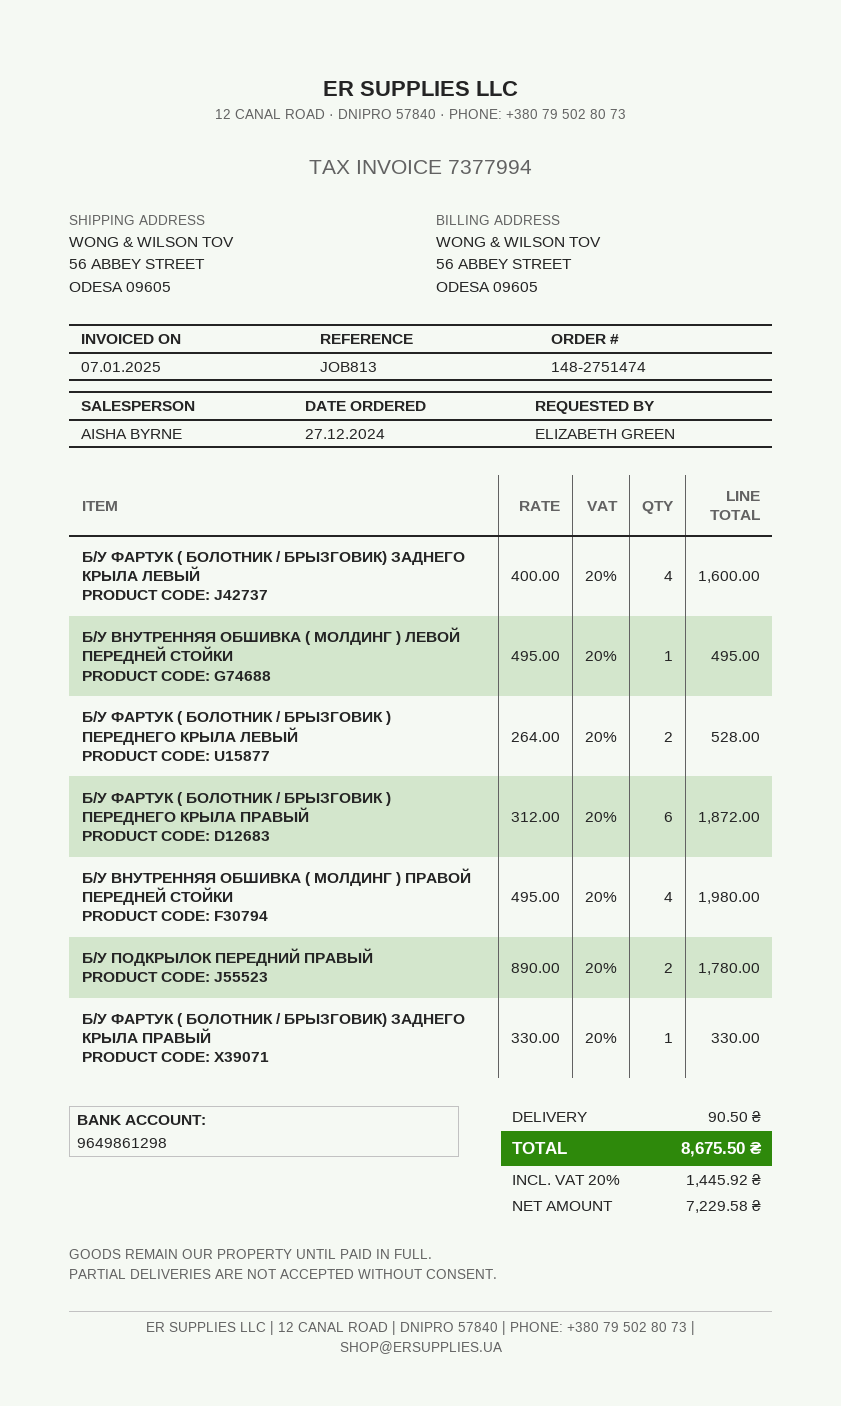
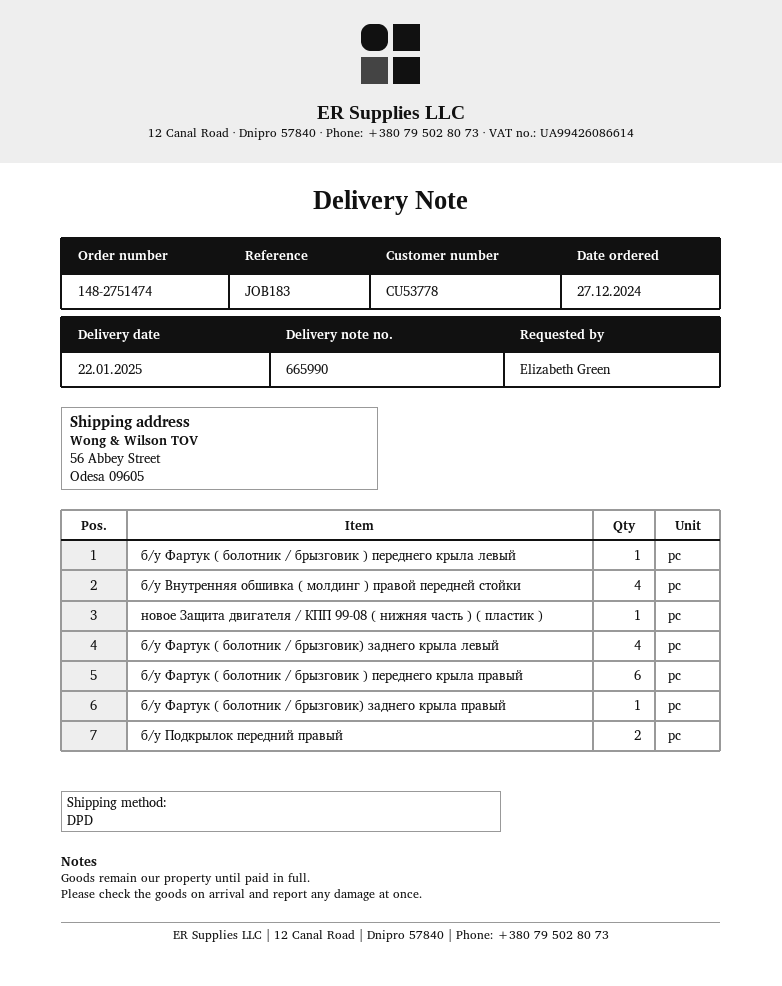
reference: JOB813 -> JOB183
Б/У ВНУТРЕННЯЯ ОБШИВКА ( МОЛДИНГ ) ЛЕВОЙ ПЕРЕДНЕЙ СТОЙКИ: 1 -> none
Б/У ФАРТУК ( БОЛОТНИК / БРЫЗГОВИК ) ПЕРЕДНЕГО КРЫЛА ЛЕВЫЙ: 2 -> 1
новое Защита двигателя / КПП 99-08 ( нижняя часть ) ( пластик ): none -> 1

